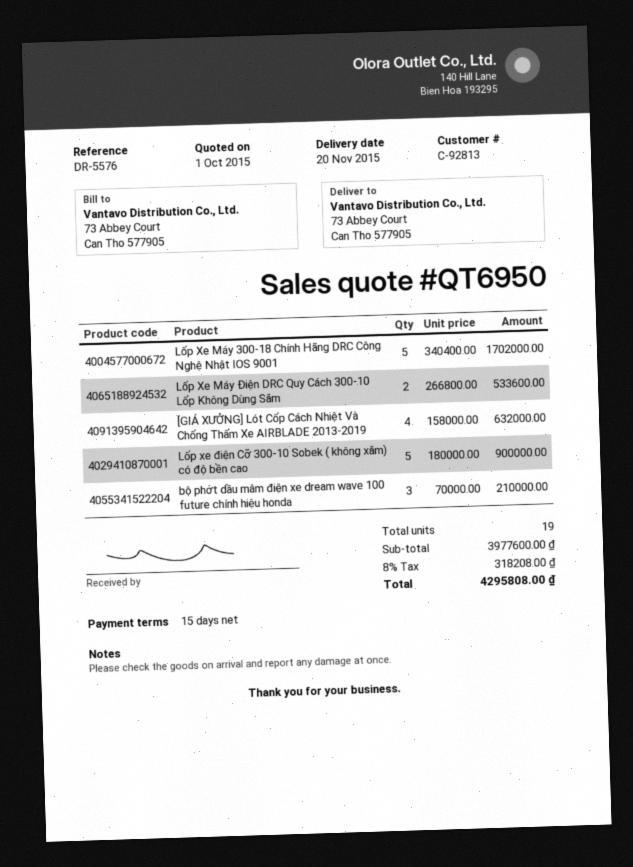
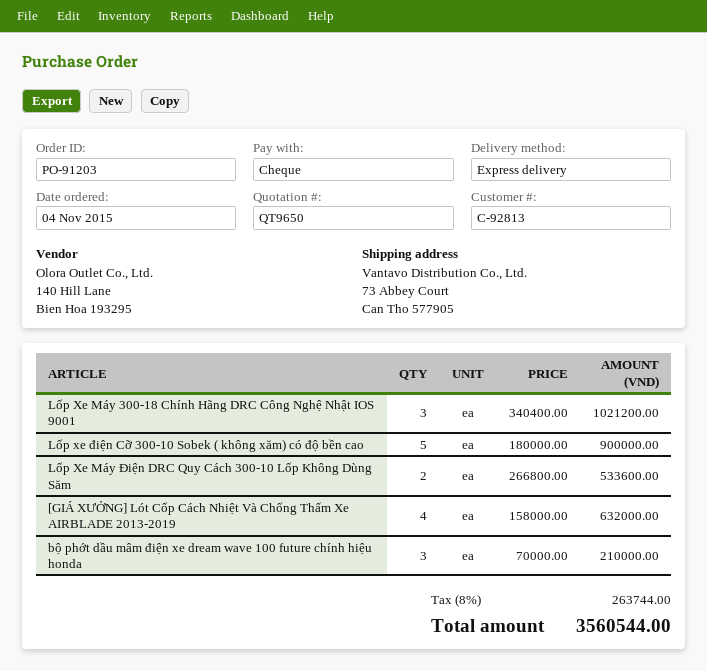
quote number: QT6950 -> QT9650
Lốp Xe Máy 300-18 Chính Hãng DRC Công Nghệ Nhật IOS 9001: 5 x 340400.00 = 1702000.00 -> 3 x 340400.00 = 1021200.00
tax: 8% = 318208.00 -> 8% = 263744.00
total: 4295808.00 -> 3560544.00

